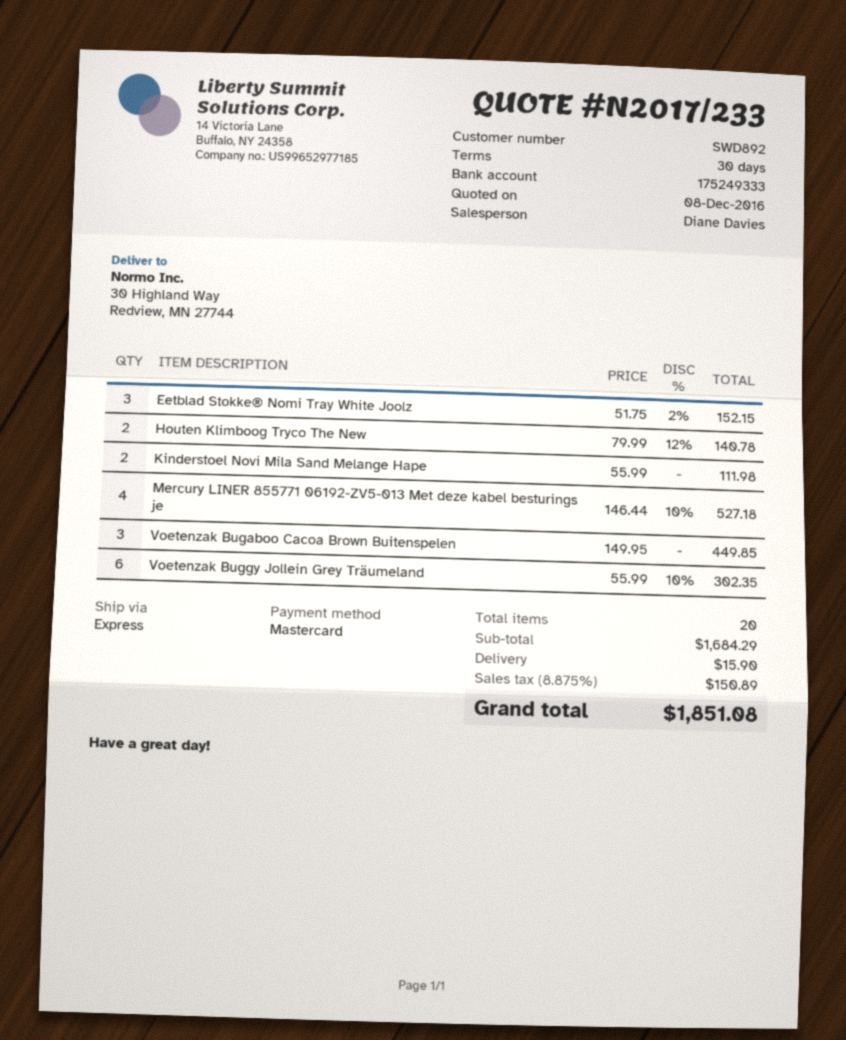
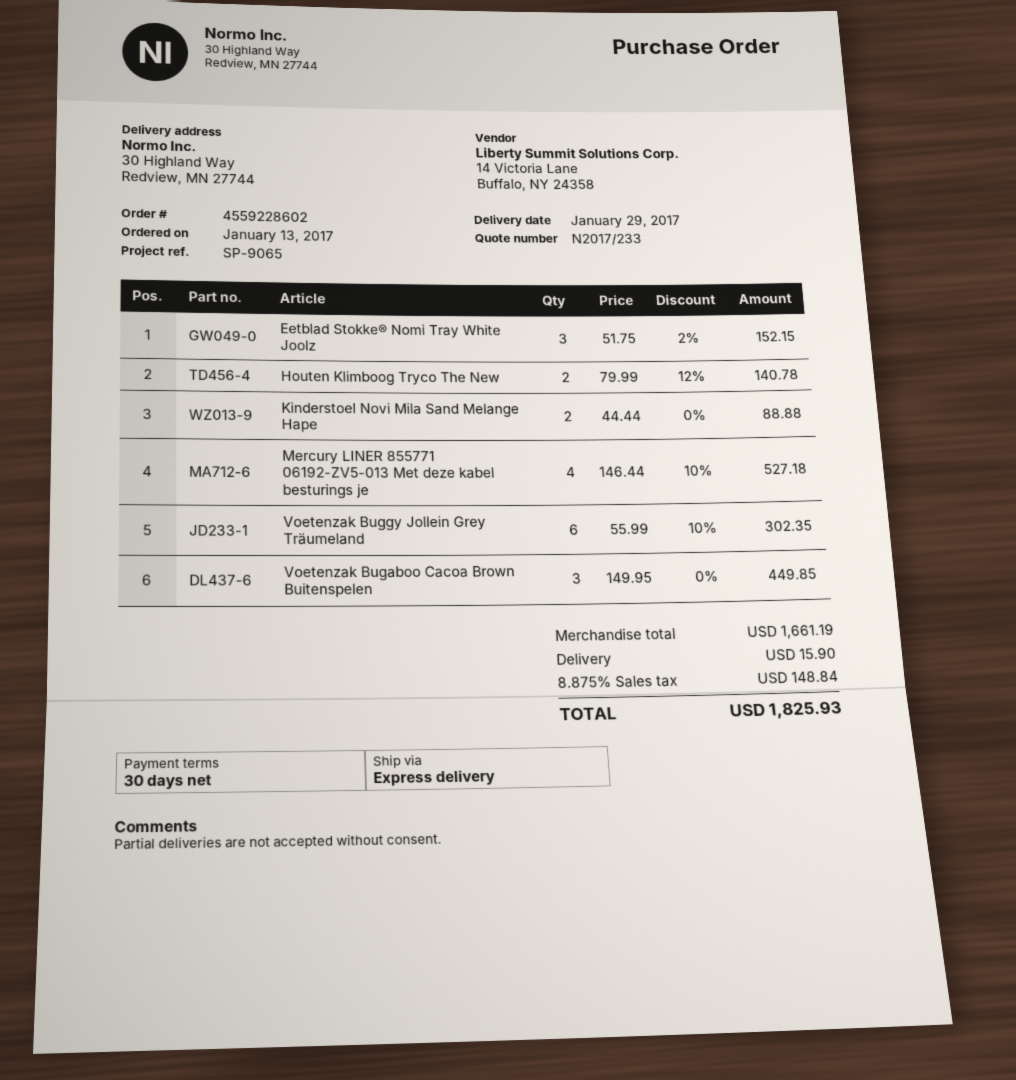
Kinderstoel Novi Mila Sand Melange Hape: 2 x 55.99 = 111.98 -> 2 x 44.44 = 88.88
subtotal: 1684.29 -> 1661.19
tax: 8.875% = 150.89 -> 8.875% = 148.84
total: 1851.08 -> 1825.93

